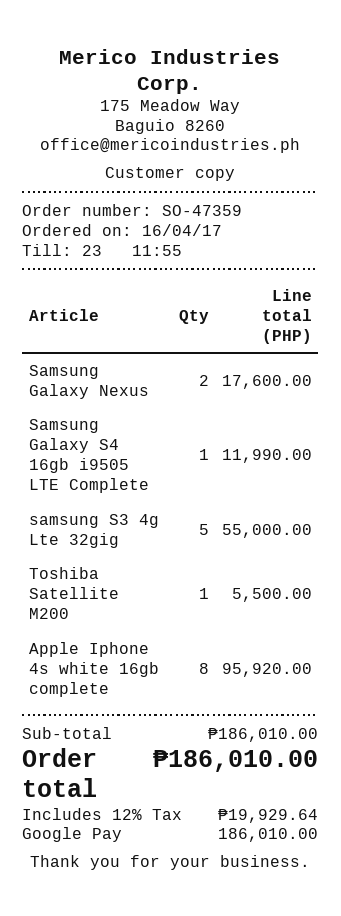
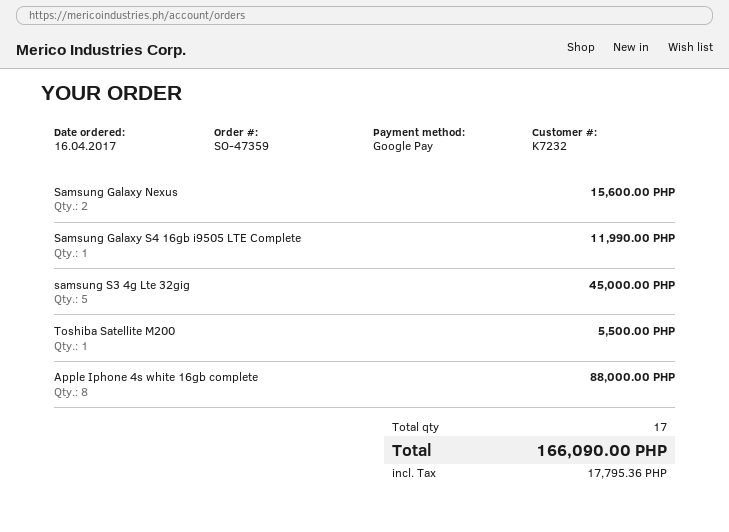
Samsung Galaxy Nexus: 2 for 17600.00 -> 2 for 15600.00
samsung S3 4g Lte 32gig: 5 for 55000.00 -> 5 for 45000.00
Apple Iphone 4s white 16gb complete: 8 for 95920.00 -> 8 for 88000.00
tax: 19929.64 -> 17795.36
total: 186010.00 -> 166090.00

